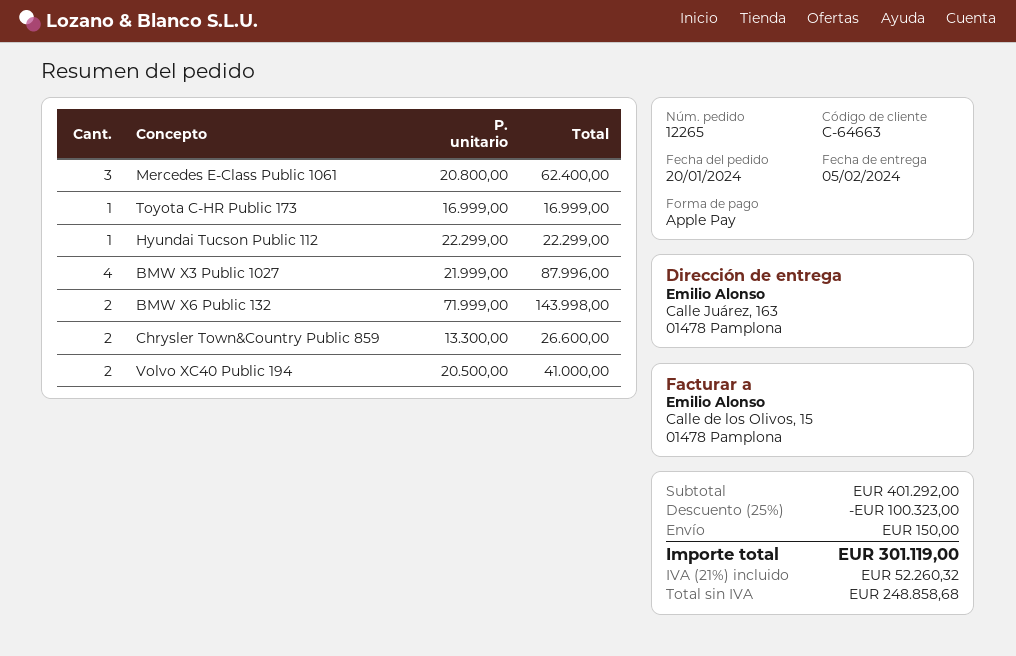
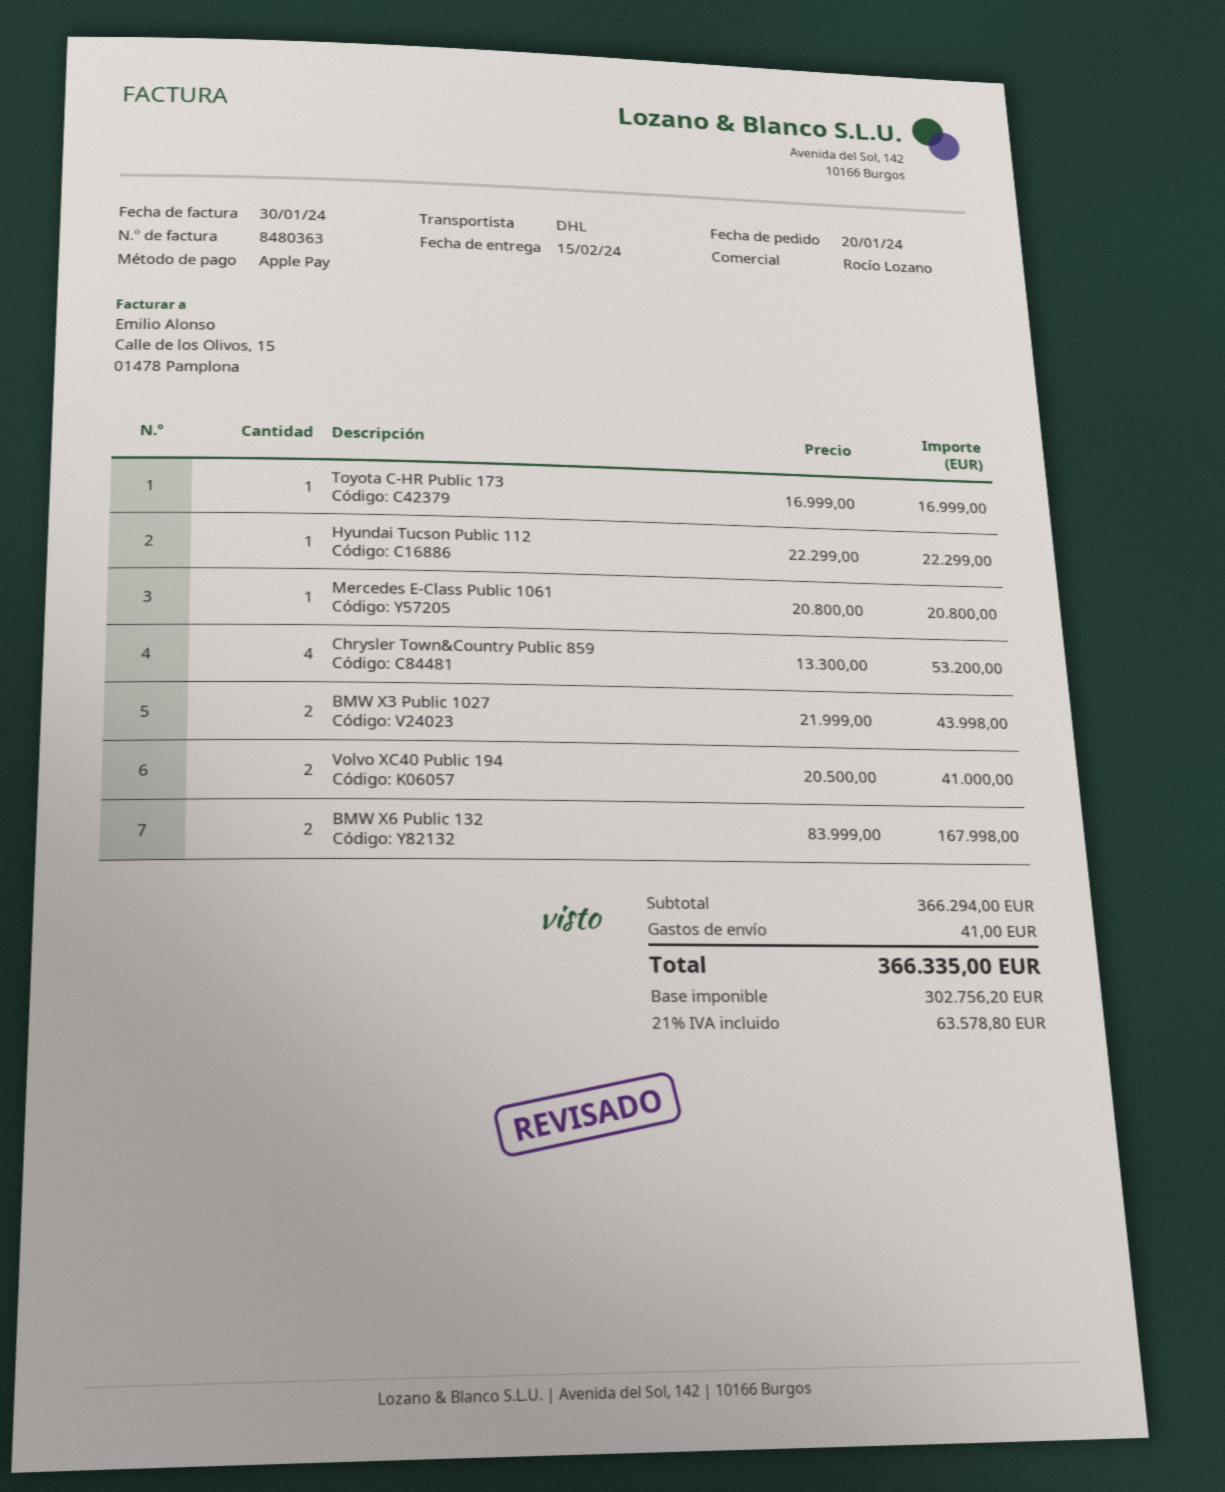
delivery date: 2024-02-05 -> 2024-02-15
Mercedes E-Class Public 1061: 3 x 20800.00 = 62400.00 -> 1 x 20800.00 = 20800.00
BMW X3 Public 1027: 4 x 21999.00 = 87996.00 -> 2 x 21999.00 = 43998.00
BMW X6 Public 132: 2 x 71999.00 = 143998.00 -> 2 x 83999.00 = 167998.00
Chrysler Town&Country Public 859: 2 x 13300.00 = 26600.00 -> 4 x 13300.00 = 53200.00
subtotal: 401292.00 -> 366294.00
discount: 25% = 100323.00 -> none
shipping: 150.00 -> 41.00
net: 248858.68 -> 302756.20
tax: 21% = 52260.32 -> 21% = 63578.80
total: 301119.00 -> 366335.00

